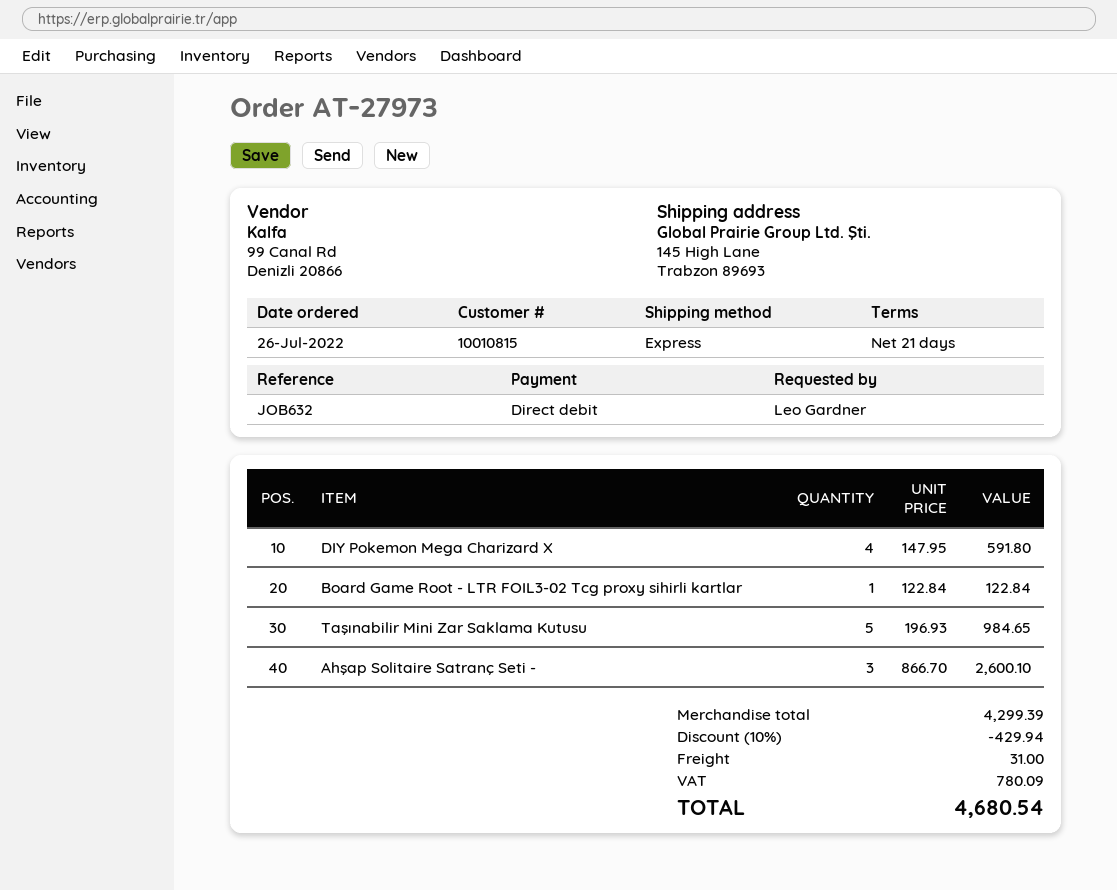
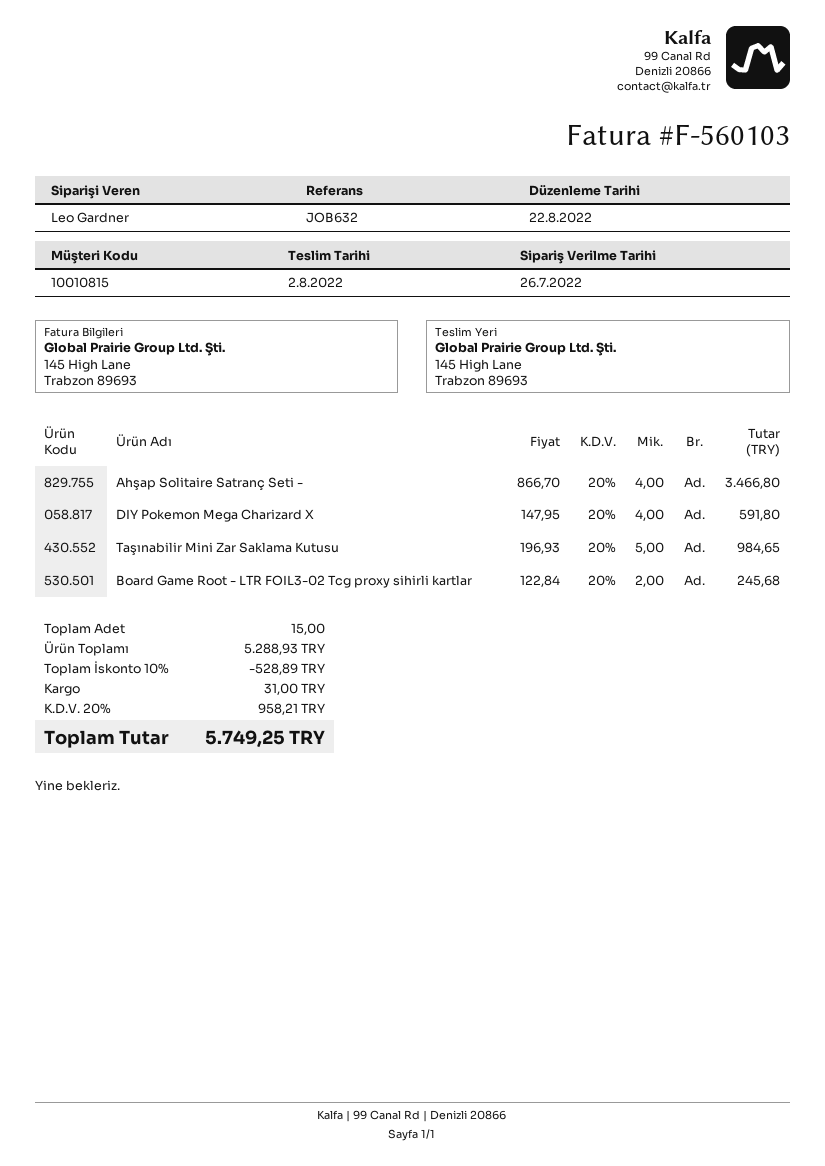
Board Game Root - LTR FOIL3-02 Tcg proxy sihirli kartlar: 1 x 122.84 = 122.84 -> 2 x 122.84 = 245.68
Ahşap Solitaire Satranç Seti -: 3 x 866.70 = 2600.10 -> 4 x 866.70 = 3466.80
subtotal: 4299.39 -> 5288.93
discount: 10% = 429.94 -> 10% = 528.89
tax: 780.09 -> 958.21
total: 4680.54 -> 5749.25

